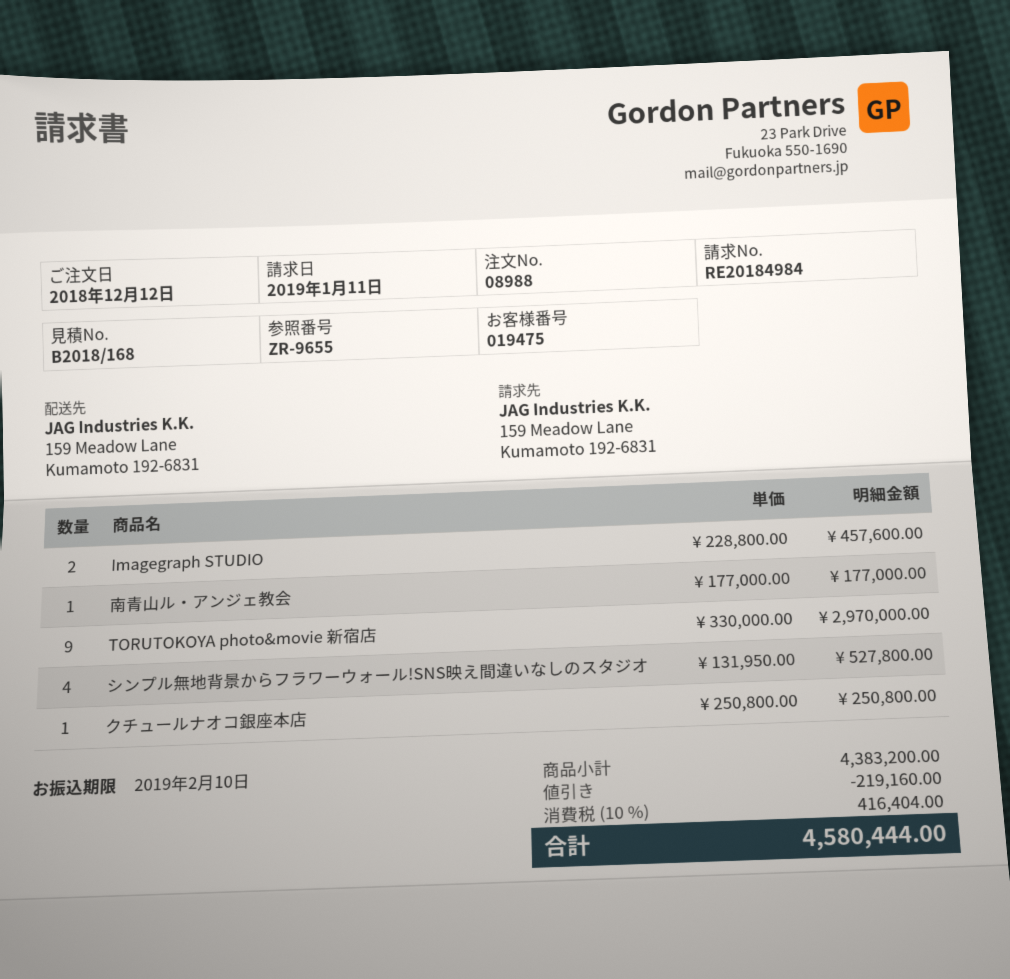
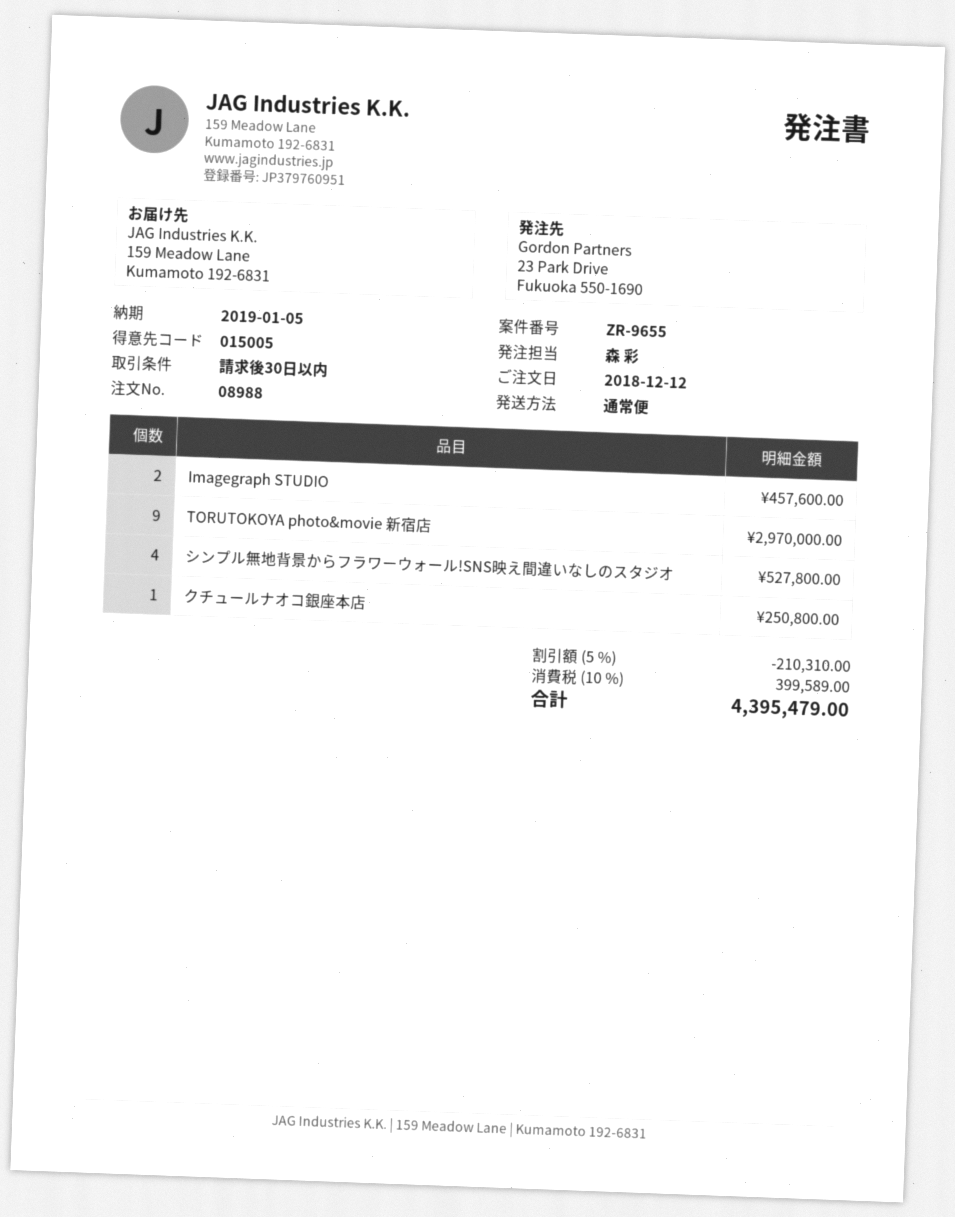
customer number: 019475 -> 015005
南青山ル・アンジェ教会: 1 for 177000.00 -> none
discount: 219160.00 -> 210310.00
tax: 10% = 416404.00 -> 10% = 399589.00
total: 4580444.00 -> 4395479.00

